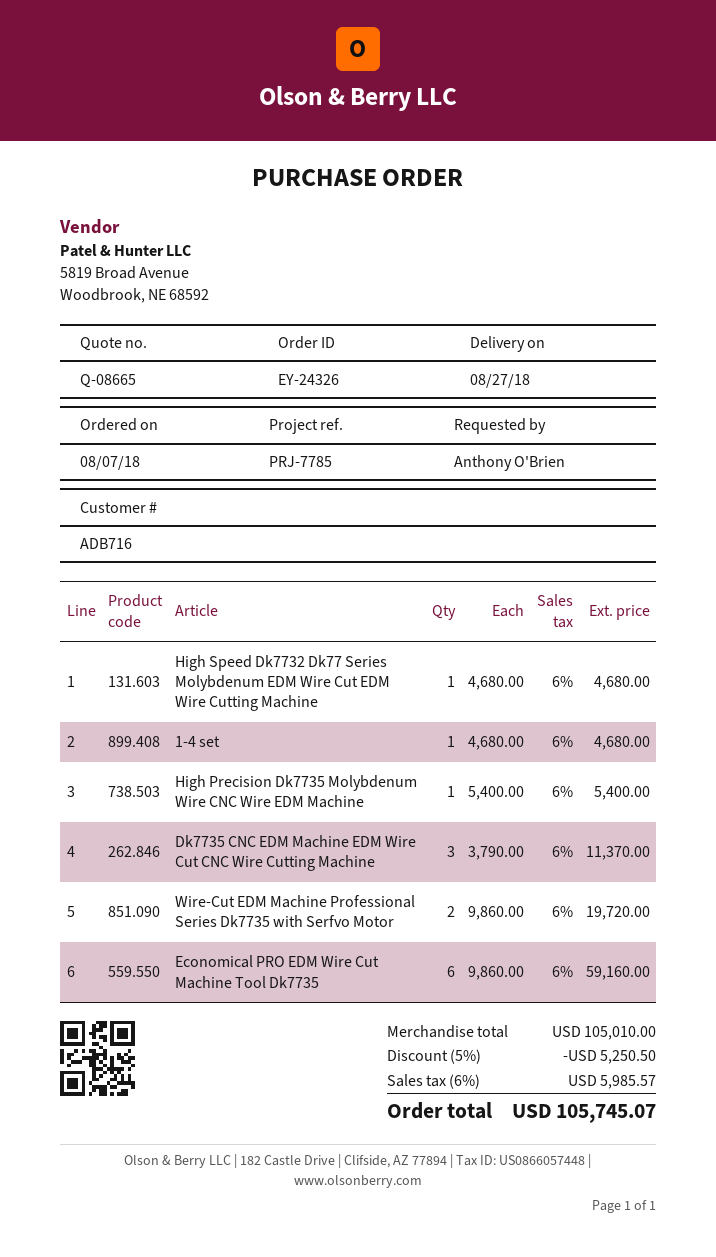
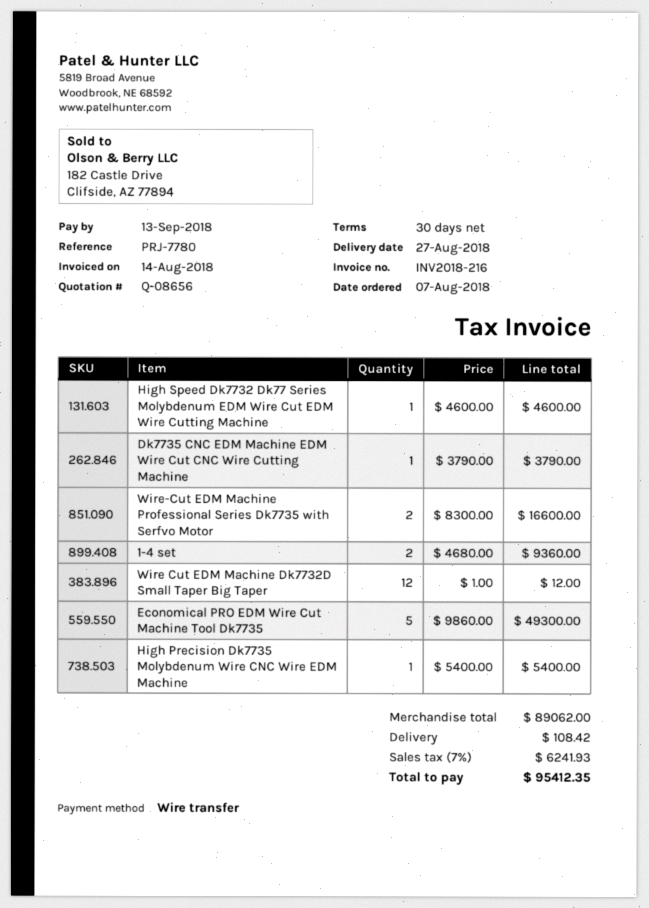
quote number: Q-08665 -> Q-08656
reference: PRJ-7785 -> PRJ-7780
High Speed Dk7732 Dk77 Series Molybdenum EDM Wire Cut EDM Wire Cutting Machine: 1 x 4680.00 = 4680.00 -> 1 x 4600.00 = 4600.00
1-4 set: 1 x 4680.00 = 4680.00 -> 2 x 4680.00 = 9360.00
Dk7735 CNC EDM Machine EDM Wire Cut CNC Wire Cutting Machine: 3 x 3790.00 = 11370.00 -> 1 x 3790.00 = 3790.00
Wire-Cut EDM Machine Professional Series Dk7735 with Serfvo Motor: 2 x 9860.00 = 19720.00 -> 2 x 8300.00 = 16600.00
Economical PRO EDM Wire Cut Machine Tool Dk7735: 6 x 9860.00 = 59160.00 -> 5 x 9860.00 = 49300.00
Wire Cut EDM Machine Dk7732D Small Taper Big Taper: none -> 12 x 1.00 = 12.00
subtotal: 105010.00 -> 89062.00
discount: 5% = 5250.50 -> none
shipping: none -> 108.42
tax: 6% = 5985.57 -> 7% = 6241.93
total: 105745.07 -> 95412.35

